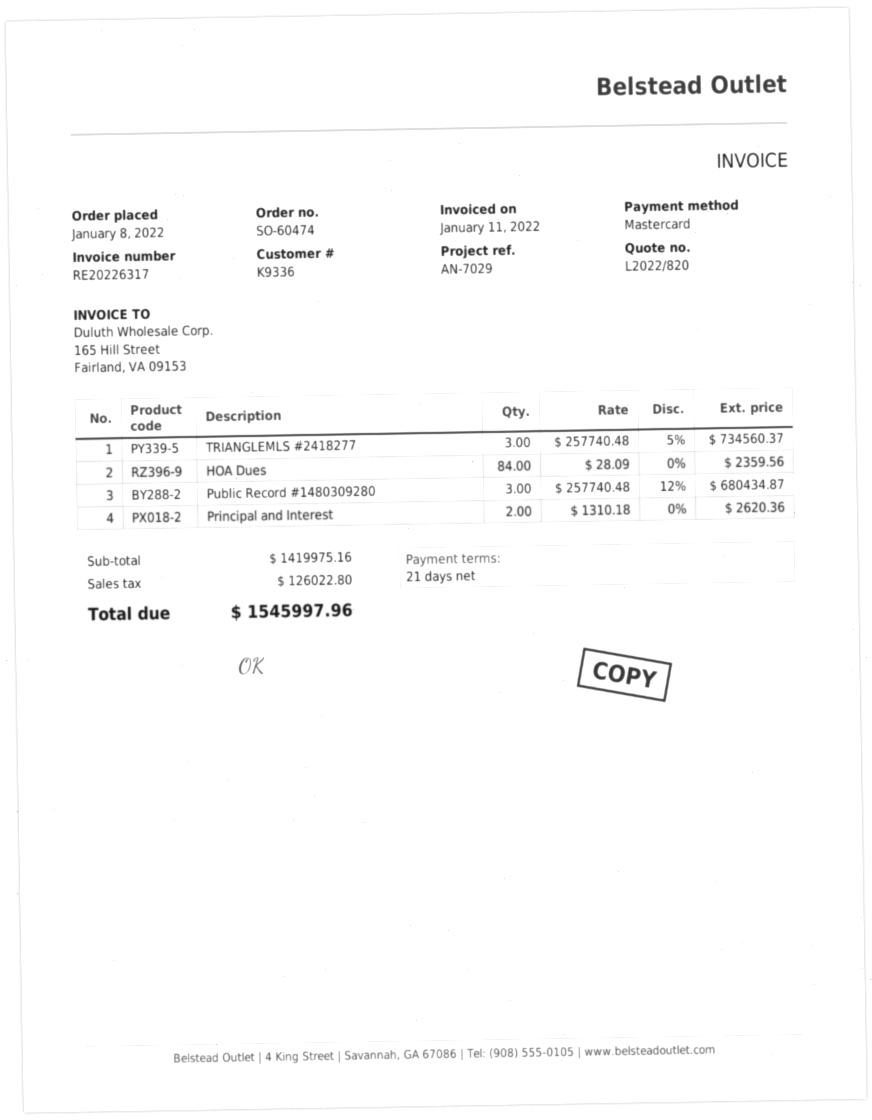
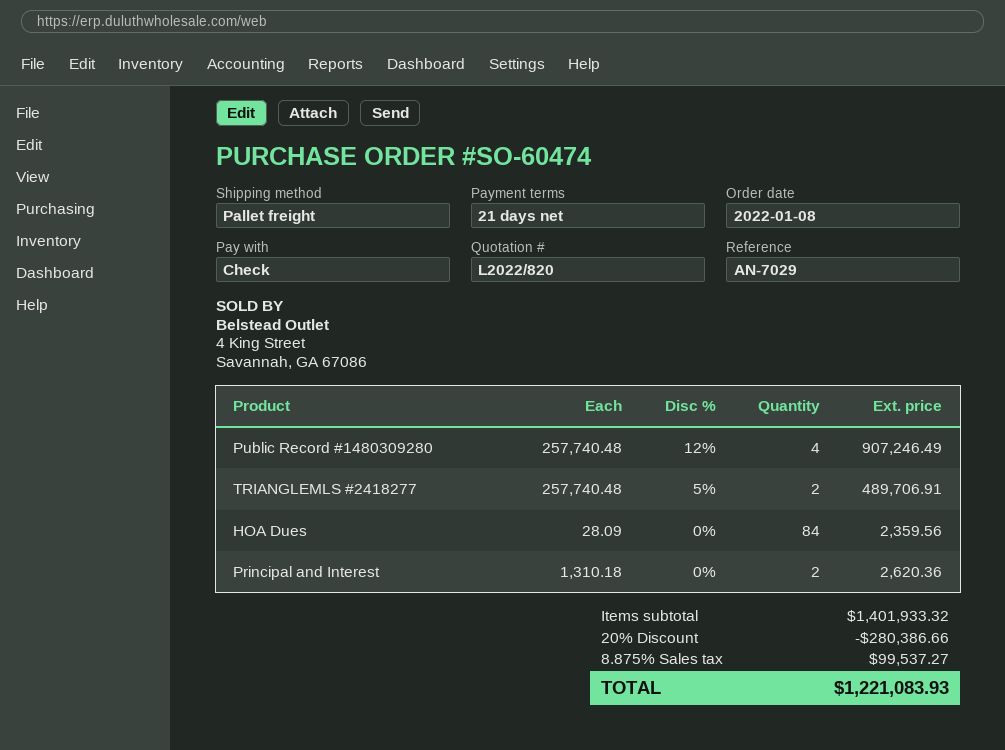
payment method: Mastercard -> cheque
TRIANGLEMLS #2418277: 3 x 257740.48 - 5% = 734560.37 -> 2 x 257740.48 - 5% = 489706.91
Public Record #1480309280: 3 x 257740.48 - 12% = 680434.87 -> 4 x 257740.48 - 12% = 907246.49
subtotal: 1419975.16 -> 1401933.32
discount: none -> 20% = 280386.66
tax: 126022.80 -> 99537.27
total: 1545997.96 -> 1221083.93

